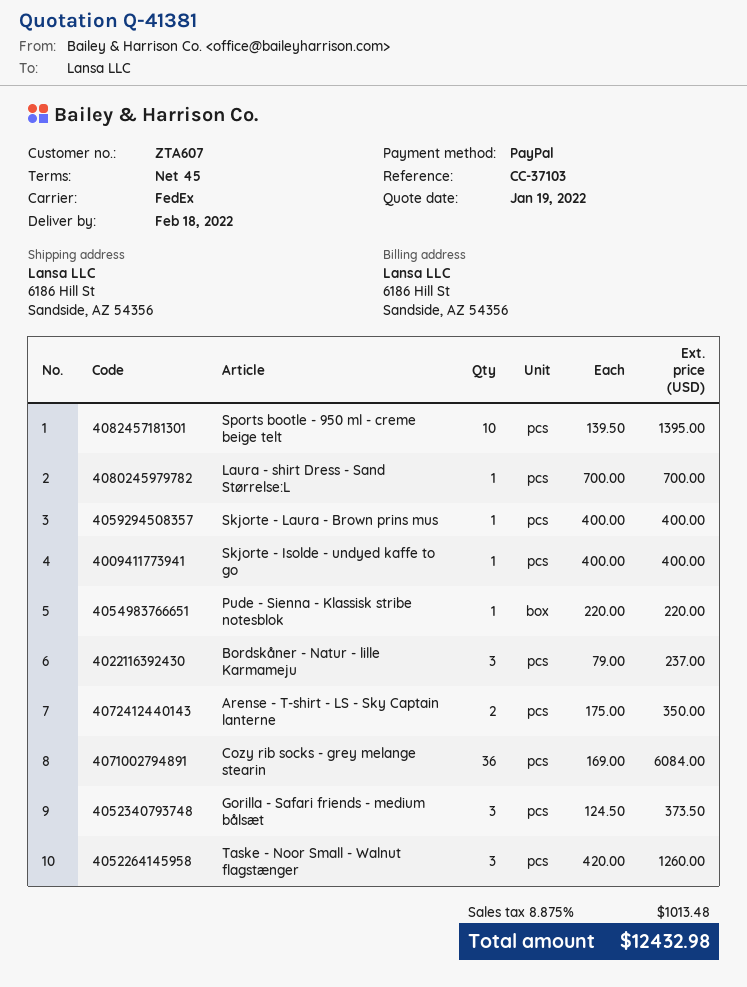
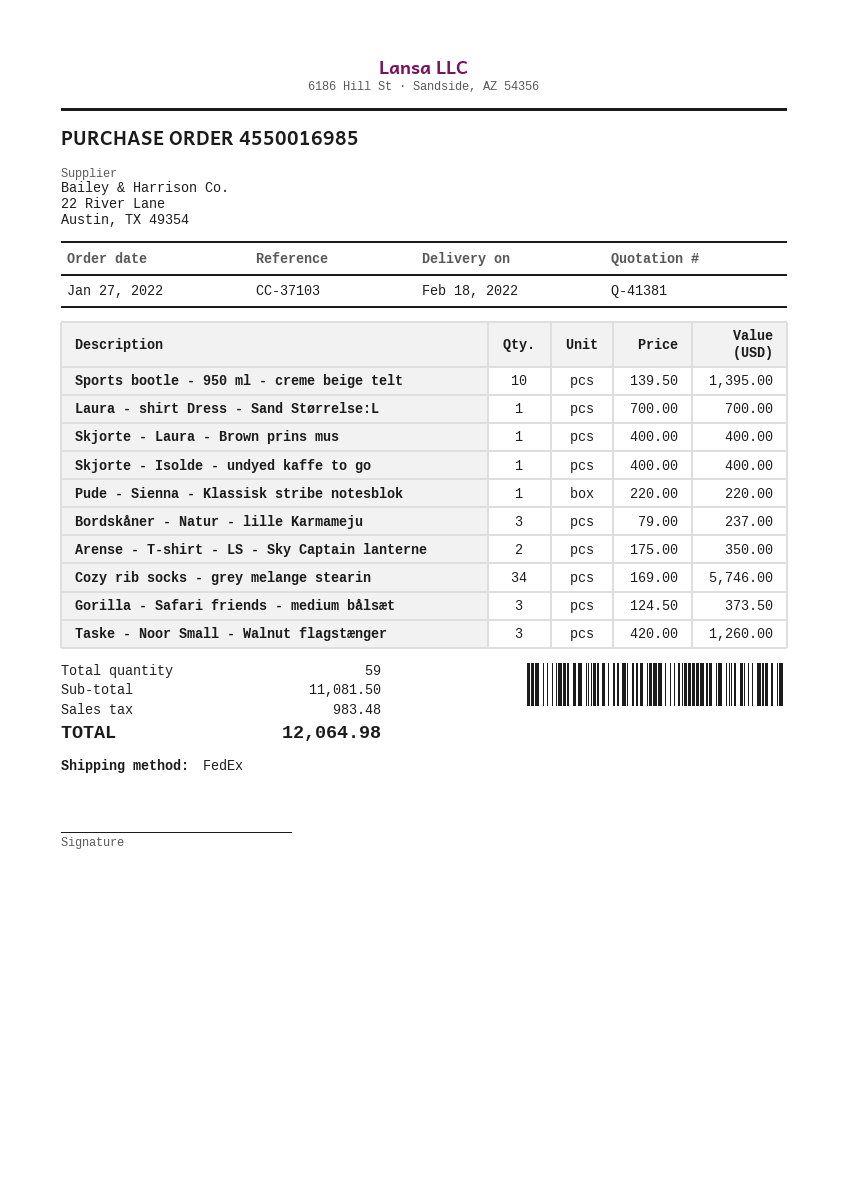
Cozy rib socks - grey melange stearin: 36 x 169.00 = 6084.00 -> 34 x 169.00 = 5746.00
tax: 1013.48 -> 983.48
total: 12432.98 -> 12064.98

